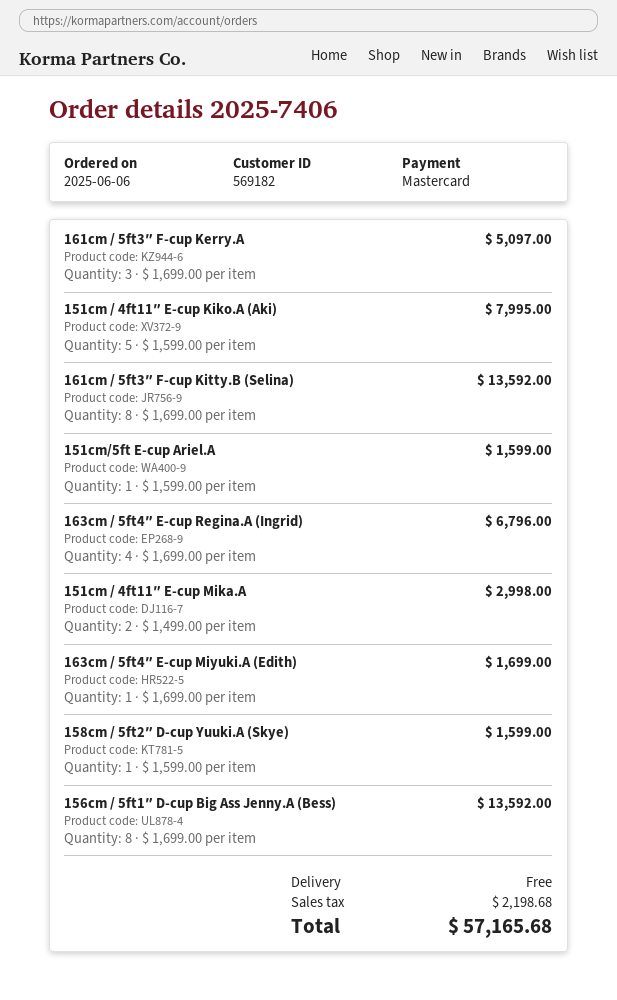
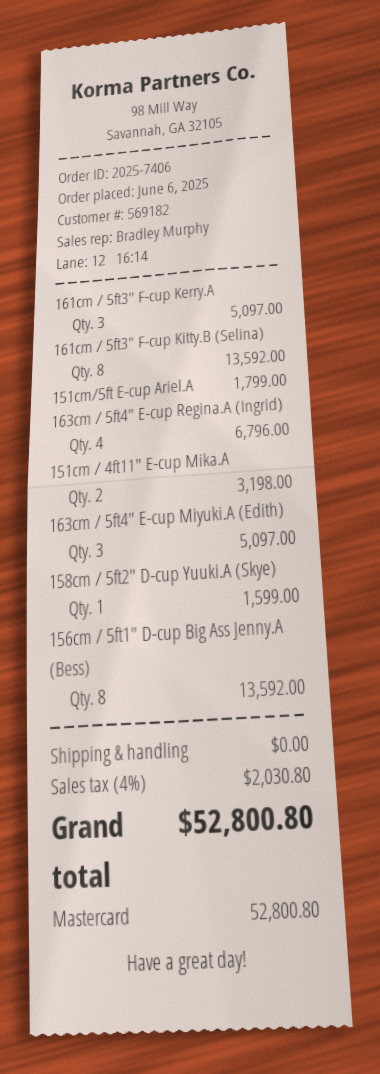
151cm / 4ft11″ E-cup Kiko.A (Aki): 5 for 7995.00 -> none
151cm/5ft E-cup Ariel.A: 1 for 1599.00 -> 1 for 1799.00
151cm / 4ft11″ E-cup Mika.A: 2 for 2998.00 -> 2 for 3198.00
163cm / 5ft4″ E-cup Miyuki.A (Edith): 1 for 1699.00 -> 3 for 5097.00
tax: 2198.68 -> 2030.80
total: 57165.68 -> 52800.80

